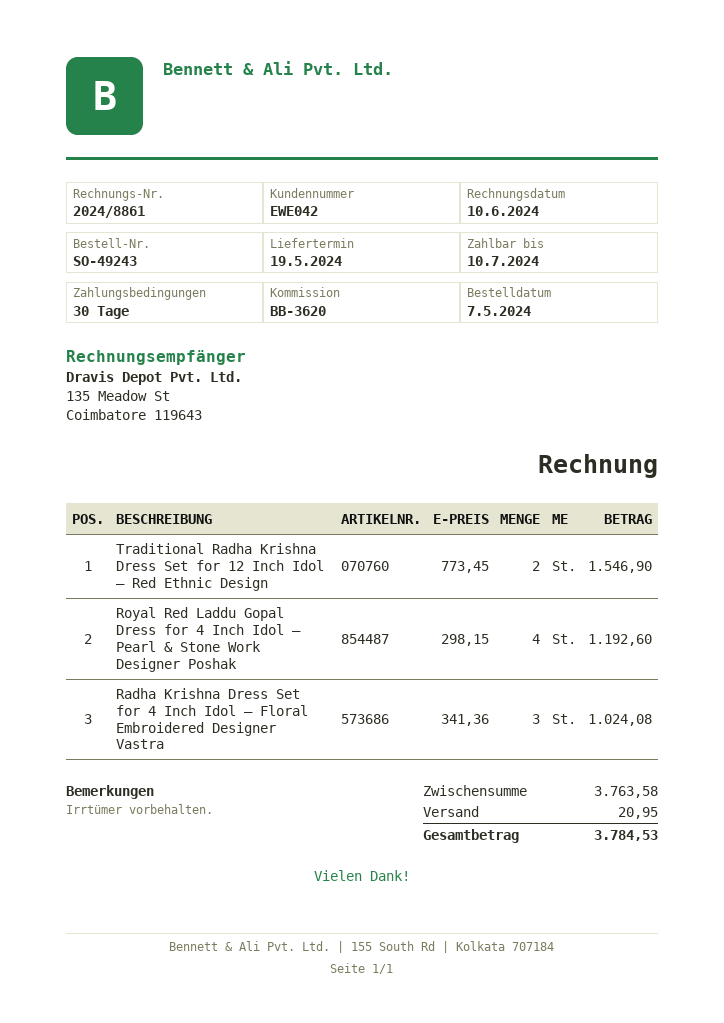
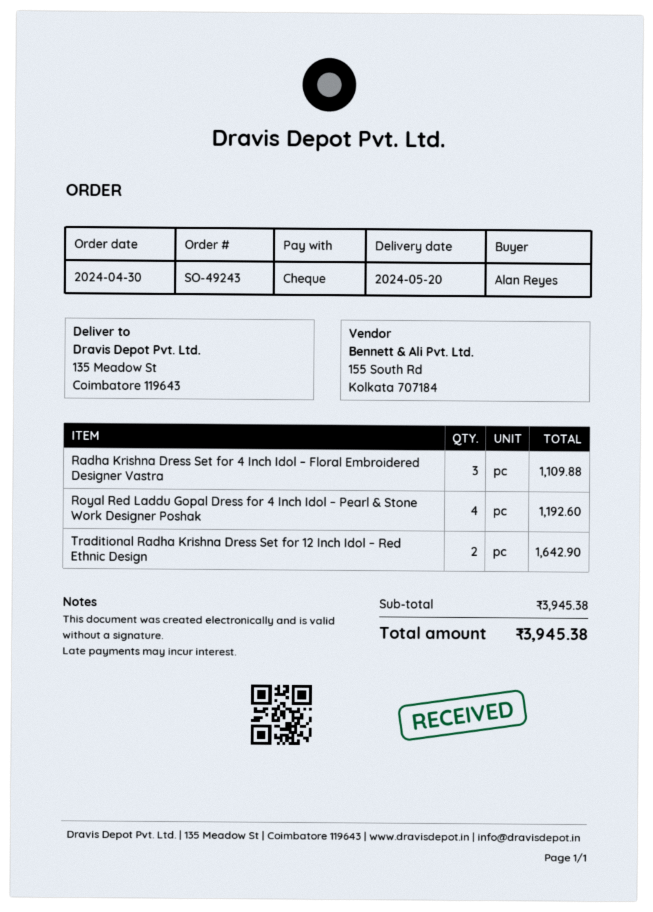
order date: 2024-05-07 -> 2024-04-30
delivery date: 2024-05-19 -> 2024-05-20
Traditional Radha Krishna Dress Set for 12 Inch Idol – Red Ethnic Design: 2 for 1546.90 -> 2 for 1642.90
Radha Krishna Dress Set for 4 Inch Idol – Floral Embroidered Designer Vastra: 3 for 1024.08 -> 3 for 1109.88
subtotal: 3763.58 -> 3945.38
shipping: 20.95 -> none
total: 3784.53 -> 3945.38

